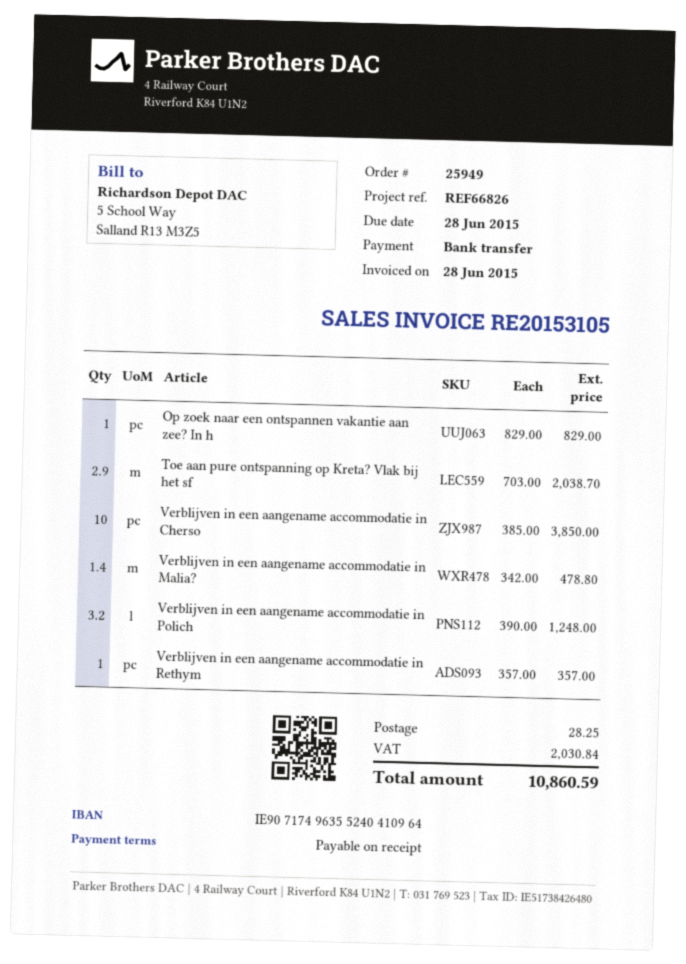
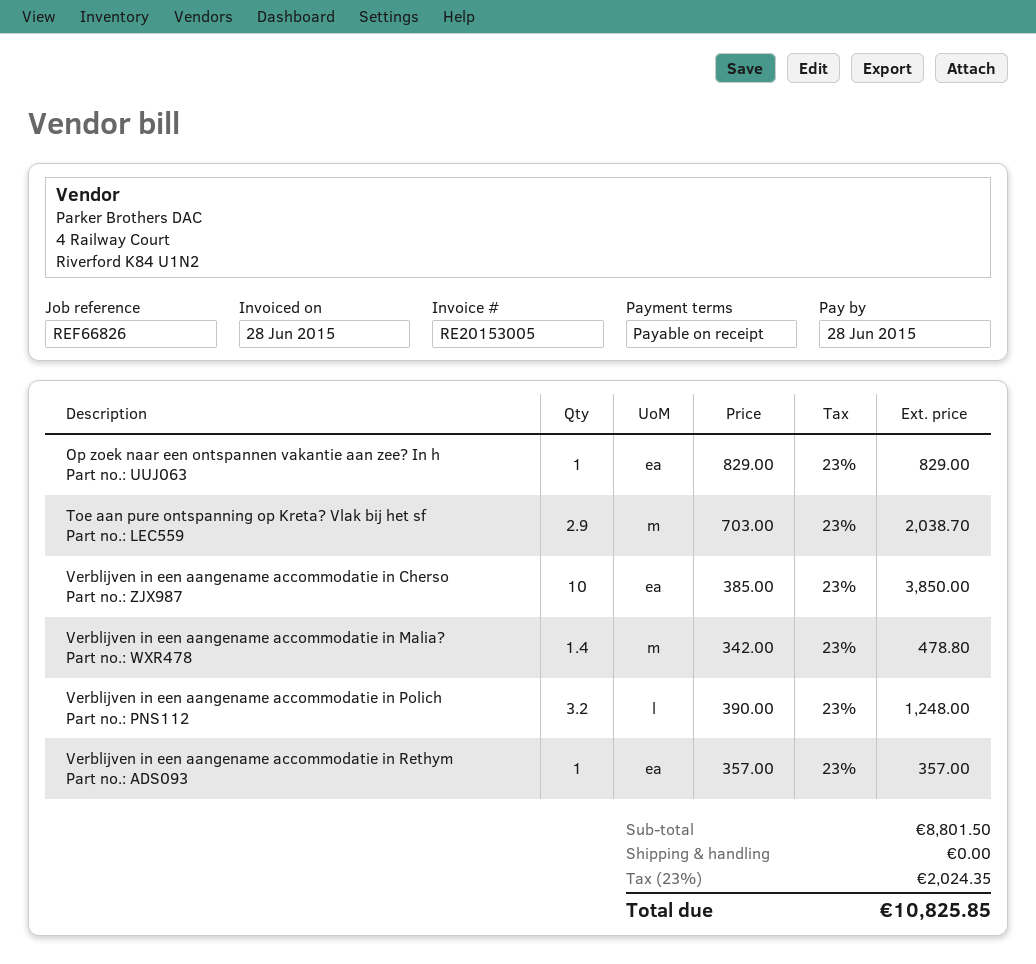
invoice number: RE20153105 -> RE20153005
shipping: 28.25 -> 0.00
tax: 2030.84 -> 2024.35
total: 10860.59 -> 10825.85

